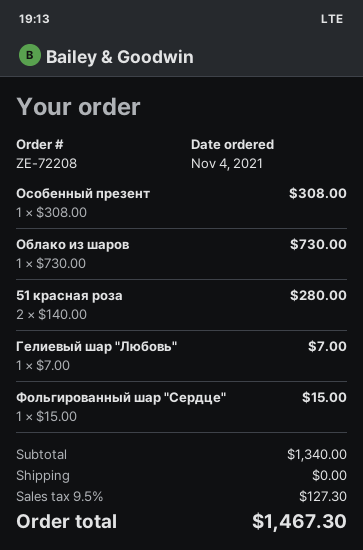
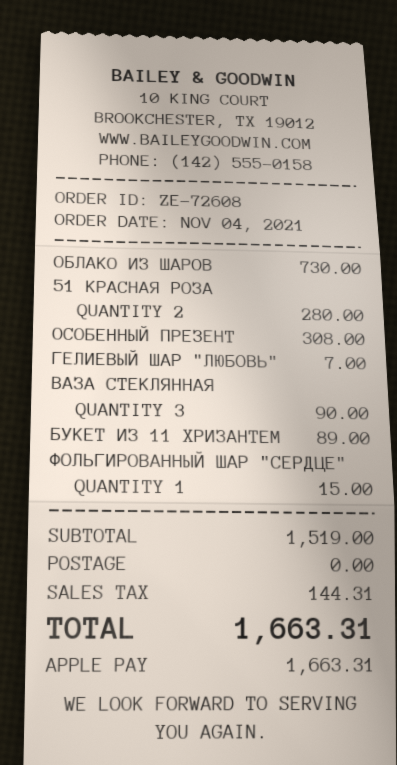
order number: ZE-72208 -> ZE-72608
ВАЗА СТЕКЛЯННАЯ: none -> 3 for 90.00
БУКЕТ ИЗ 11 ХРИЗАНТЕМ: none -> 1 for 89.00
subtotal: 1340.00 -> 1519.00
tax: 127.30 -> 144.31
total: 1467.30 -> 1663.31

